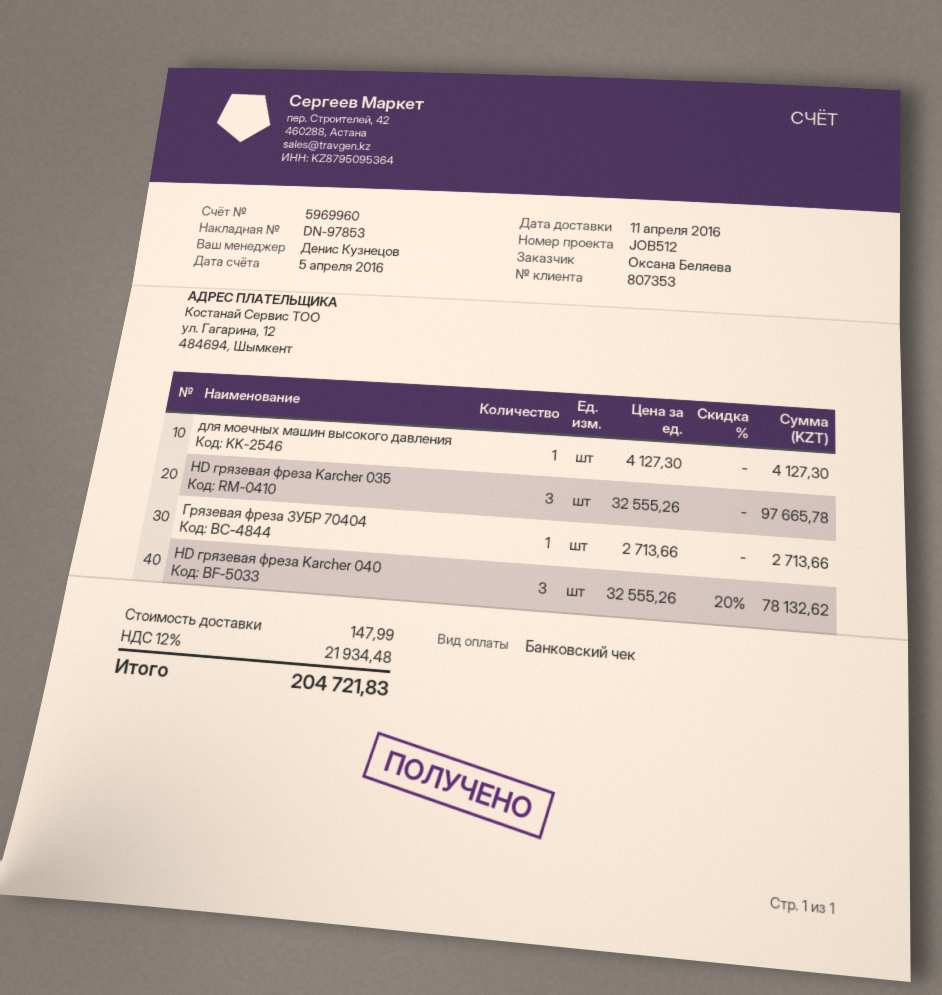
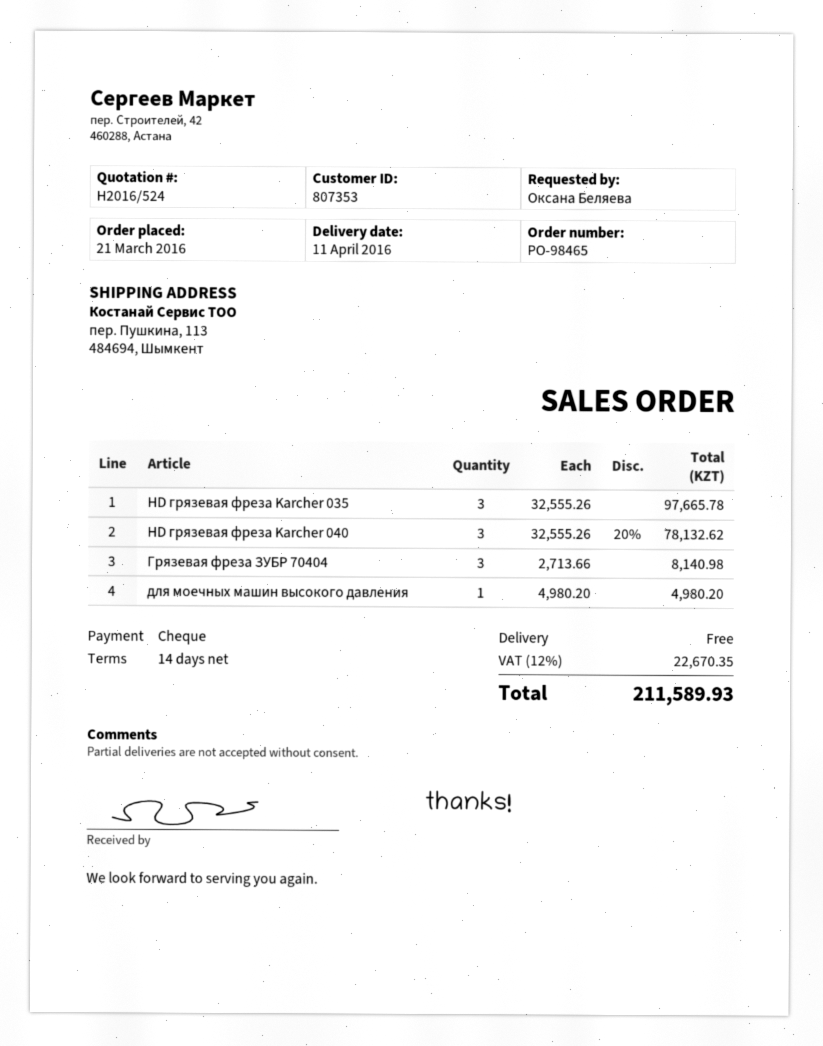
для моечных машин высокого давления: 1 x 4127.30 = 4127.30 -> 1 x 4980.20 = 4980.20
Грязевая фреза ЗУБР 70404: 1 x 2713.66 = 2713.66 -> 3 x 2713.66 = 8140.98
shipping: 147.99 -> 0.00
tax: 12% = 21934.48 -> 12% = 22670.35
total: 204721.83 -> 211589.93

